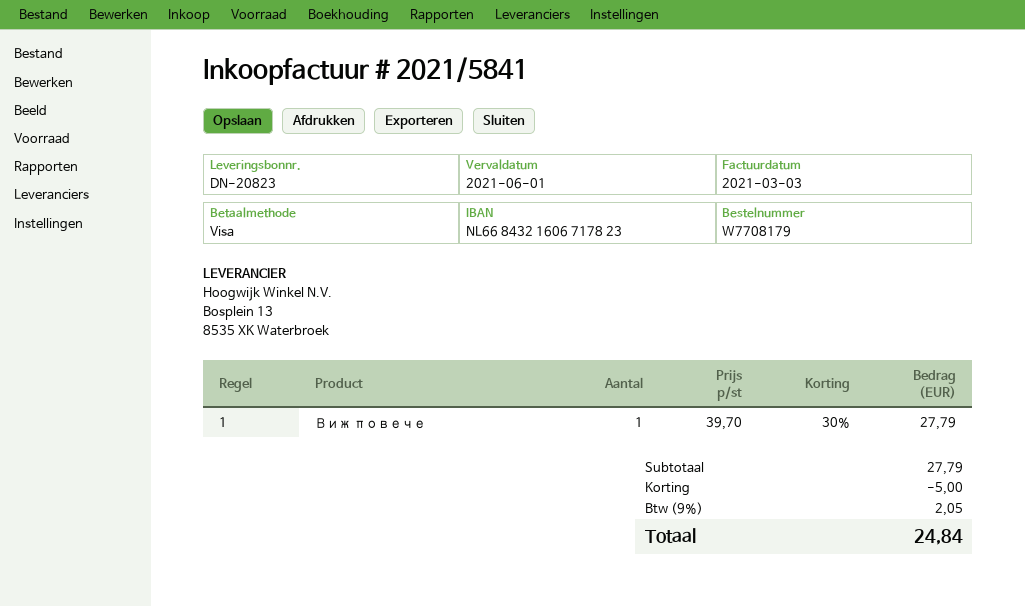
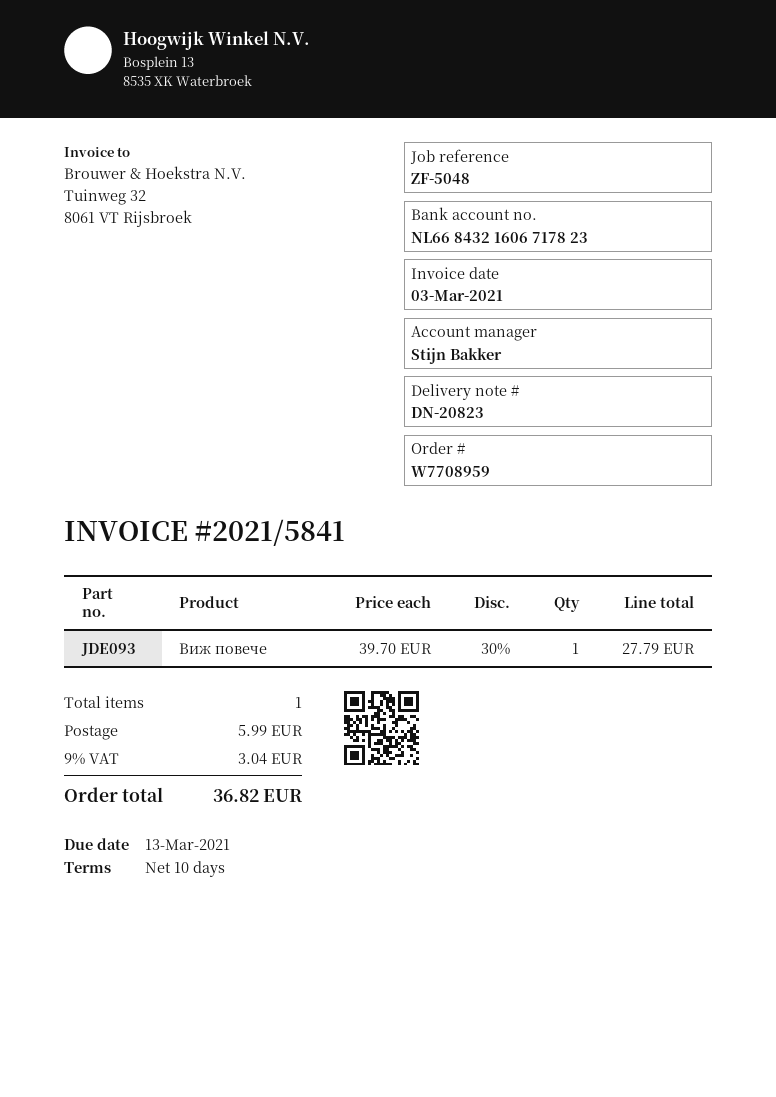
order number: W7708179 -> W7708959
due date: 2021-06-01 -> 2021-03-13
discount: 5.00 -> none
shipping: none -> 5.99
tax: 9% = 2.05 -> 9% = 3.04
total: 24.84 -> 36.82

